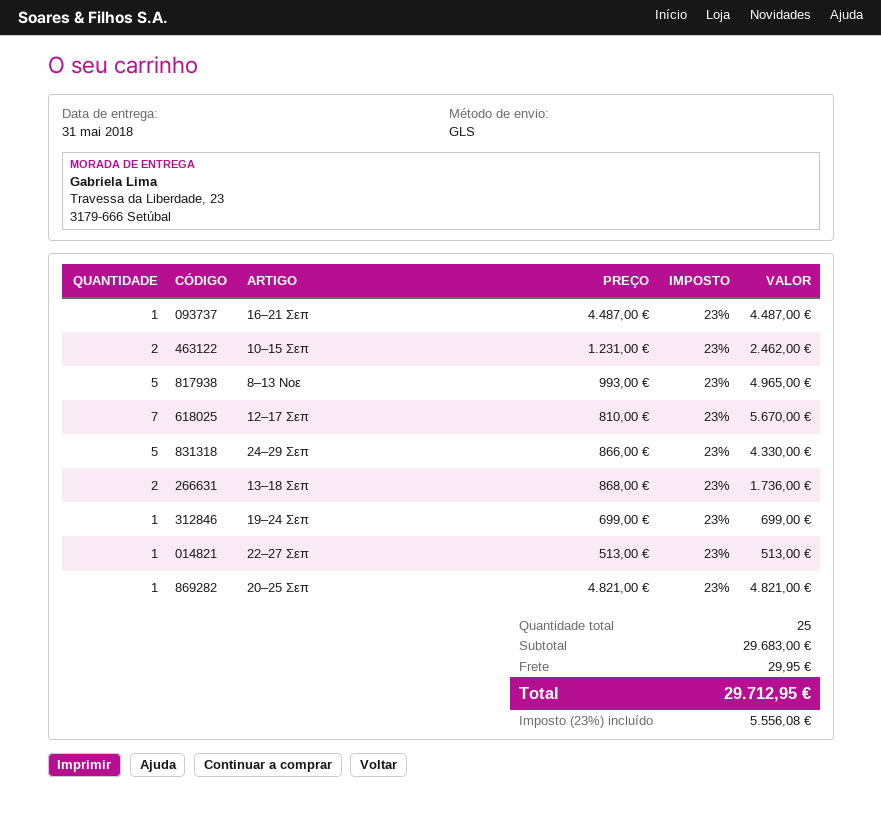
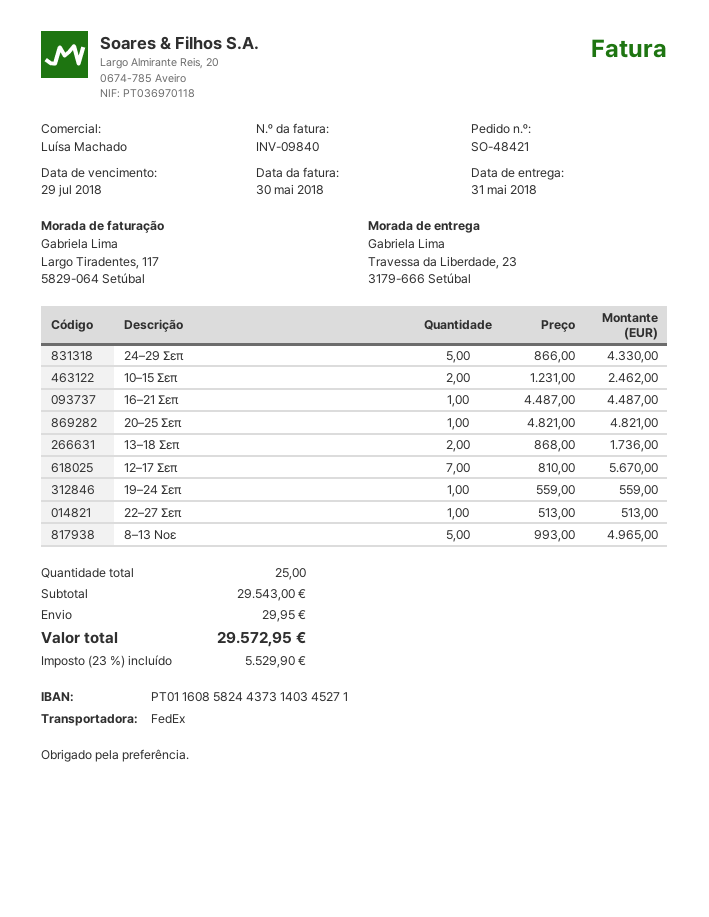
shipping method: GLS -> FedEx
19–24 Σεπ: 1 x 699.00 = 699.00 -> 1 x 559.00 = 559.00
subtotal: 29683.00 -> 29543.00
tax: 23% = 5556.08 -> 23% = 5529.90
total: 29712.95 -> 29572.95

